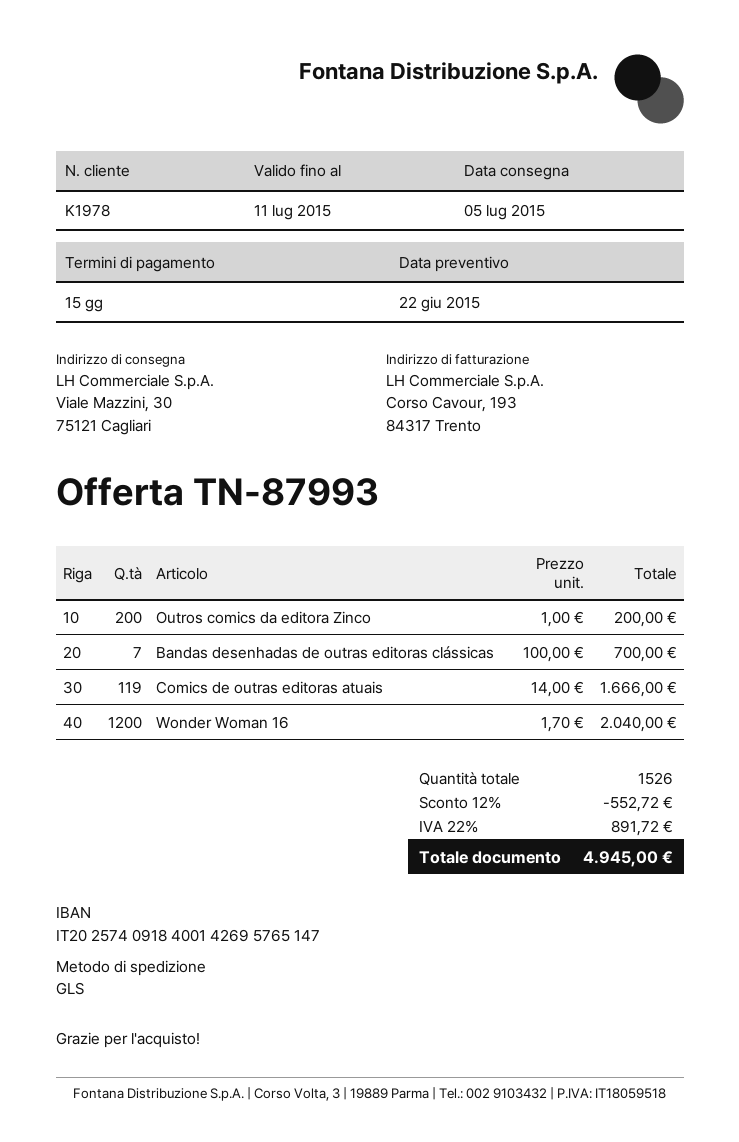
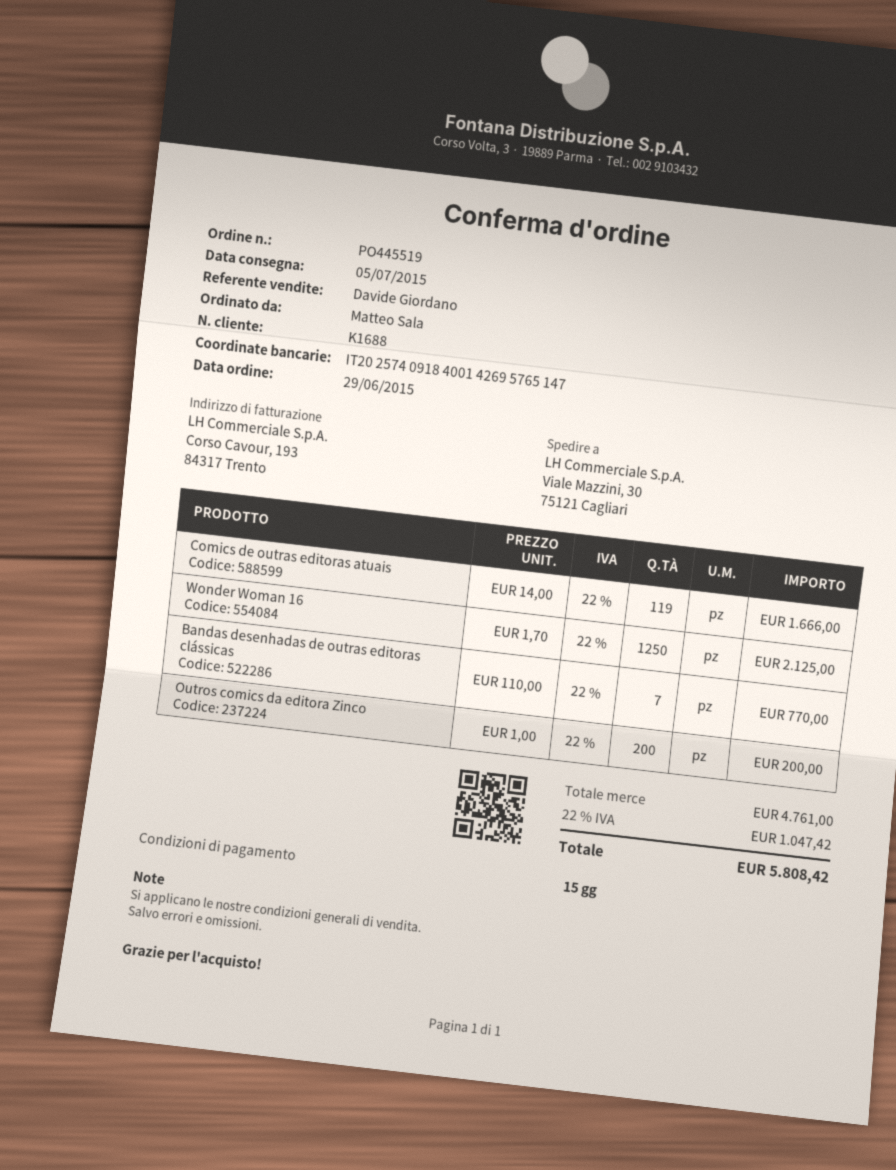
customer number: K1978 -> K1688
Bandas desenhadas de outras editoras clássicas: 7 x 100.00 = 700.00 -> 7 x 110.00 = 770.00
Wonder Woman 16: 1200 x 1.70 = 2040.00 -> 1250 x 1.70 = 2125.00
discount: 12% = 552.72 -> none
tax: 22% = 891.72 -> 22% = 1047.42
total: 4945.00 -> 5808.42

